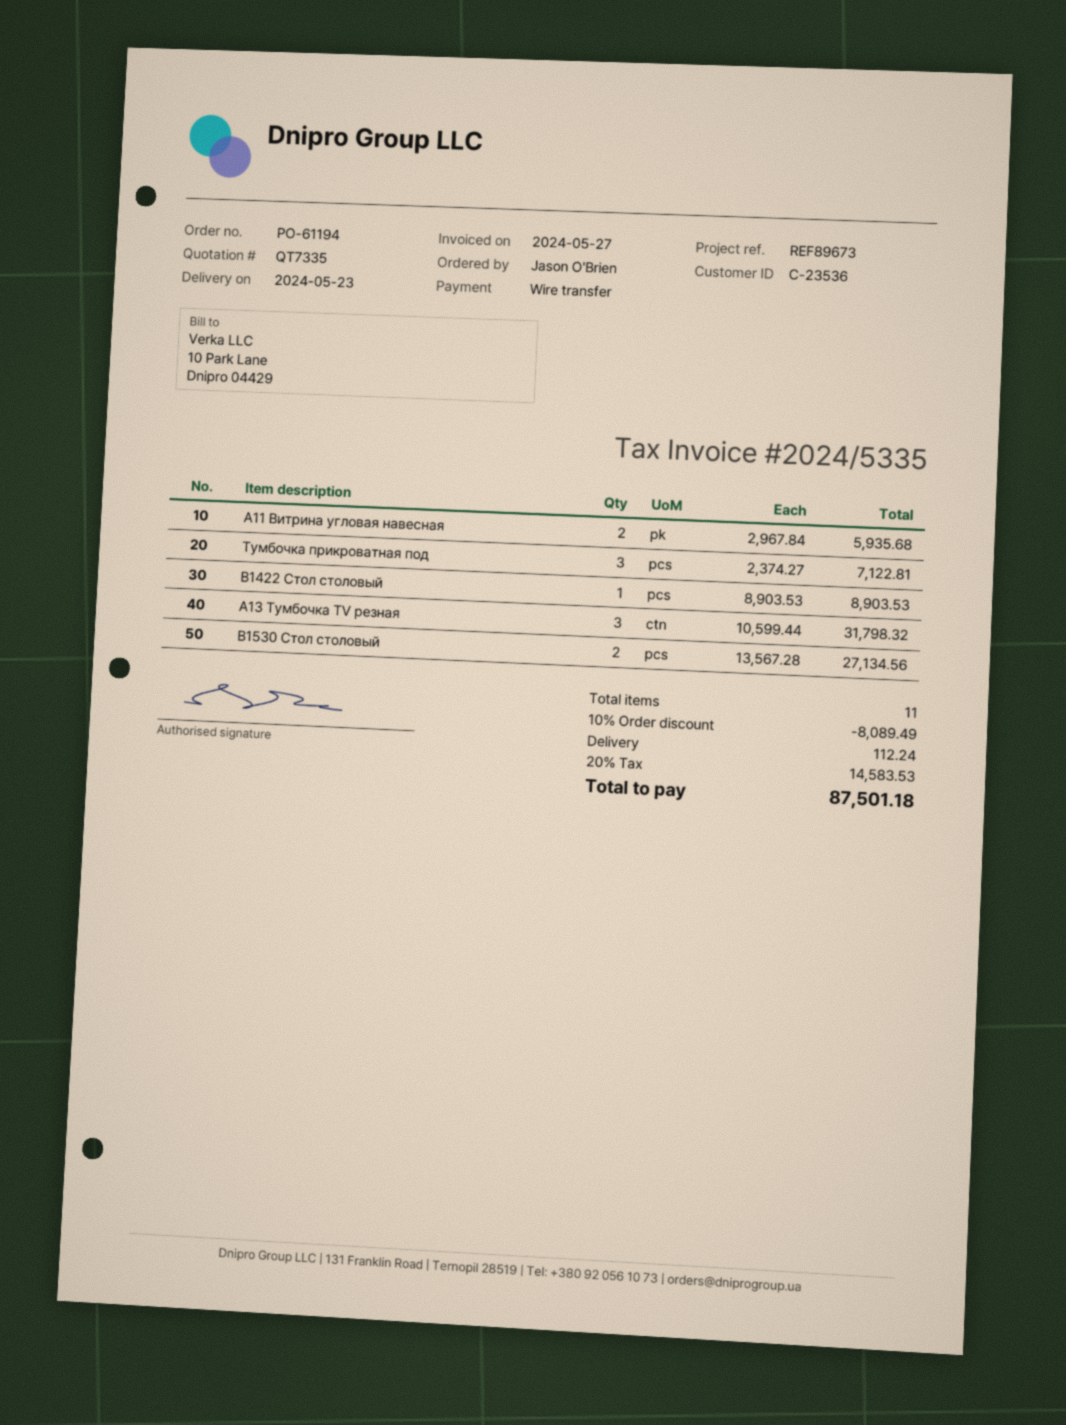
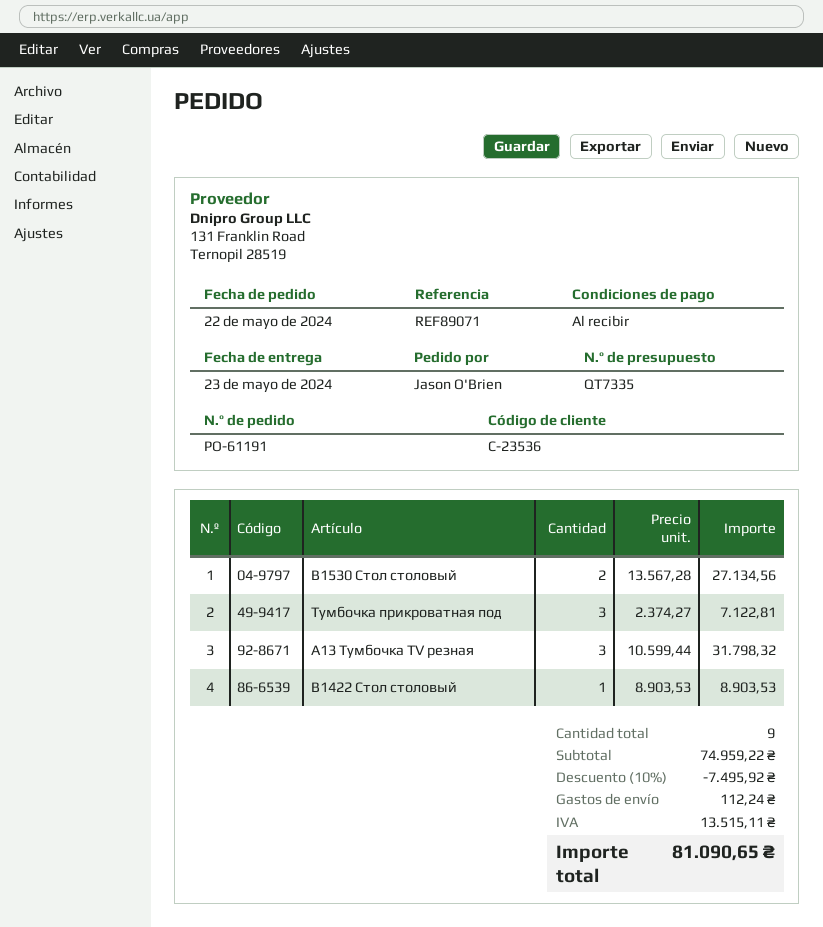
order number: PO-61194 -> PO-61191
reference: REF89673 -> REF89071
А11 Витрина угловая навесная: 2 x 2967.84 = 5935.68 -> none
total quantity: 11 -> 9
discount: 10% = 8089.49 -> 10% = 7495.92
tax: 14583.53 -> 13515.11
total: 87501.18 -> 81090.65

